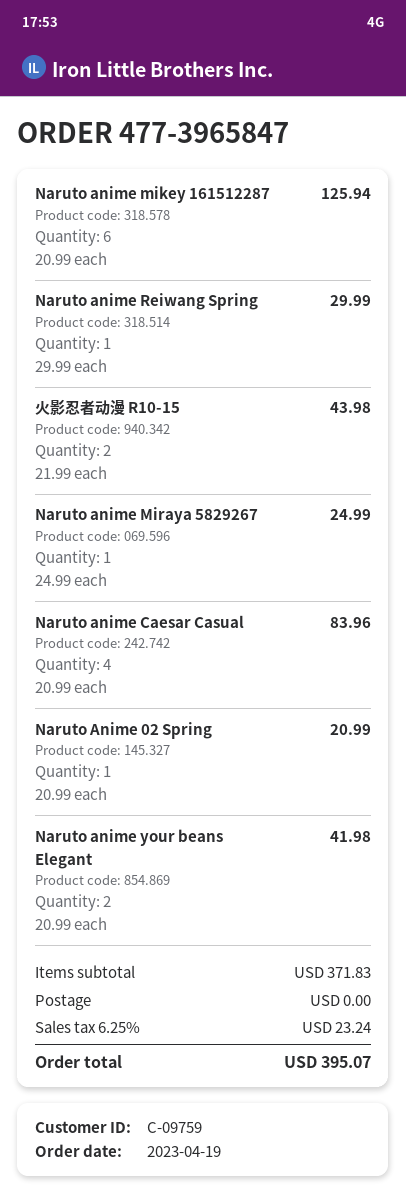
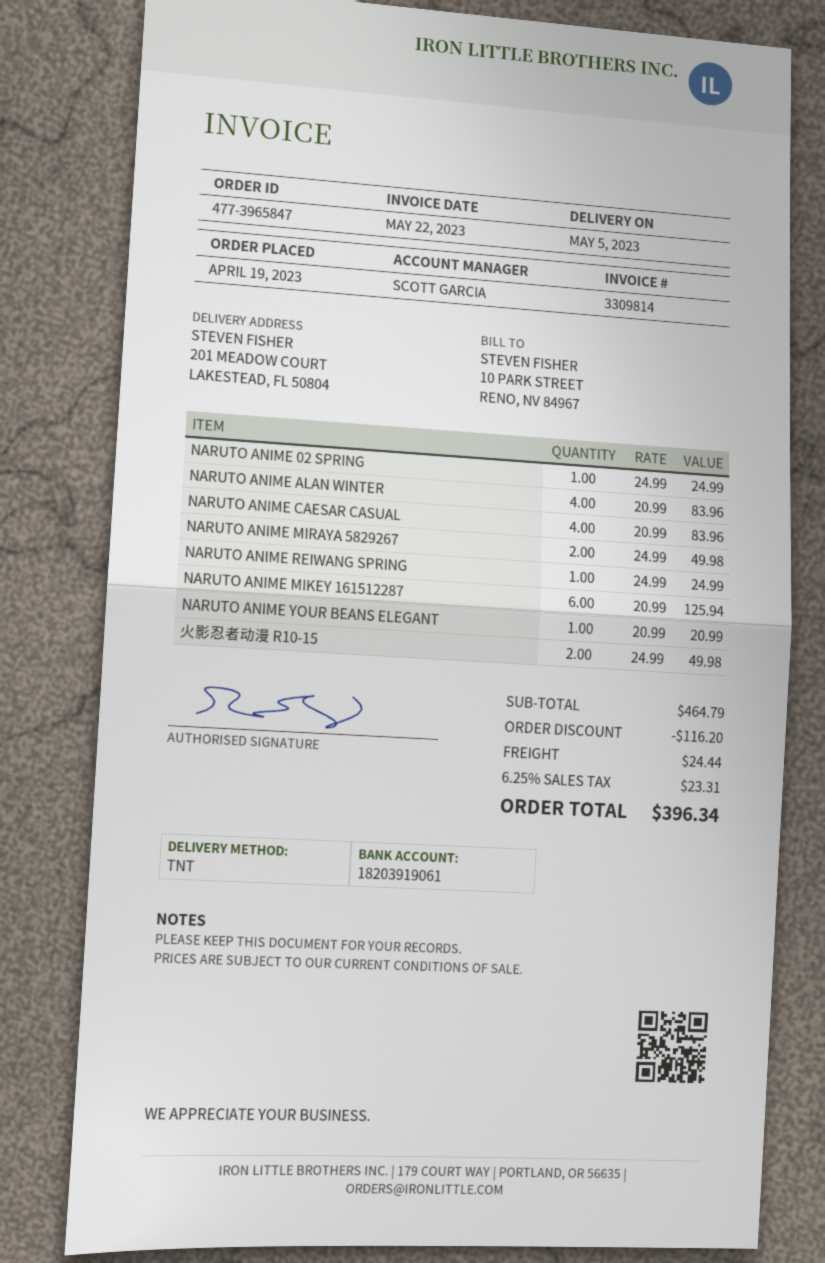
Naruto anime Reiwang Spring: 1 x 29.99 = 29.99 -> 1 x 24.99 = 24.99
火影忍者动漫 R10-15: 2 x 21.99 = 43.98 -> 2 x 24.99 = 49.98
Naruto anime Miraya 5829267: 1 x 24.99 = 24.99 -> 2 x 24.99 = 49.98
Naruto Anime 02 Spring: 1 x 20.99 = 20.99 -> 1 x 24.99 = 24.99
Naruto anime your beans Elegant: 2 x 20.99 = 41.98 -> 1 x 20.99 = 20.99
NARUTO ANIME ALAN WINTER: none -> 4 x 20.99 = 83.96
subtotal: 371.83 -> 464.79
discount: none -> 116.20
shipping: 0.00 -> 24.44
tax: 6.25% = 23.24 -> 6.25% = 23.31
total: 395.07 -> 396.34

